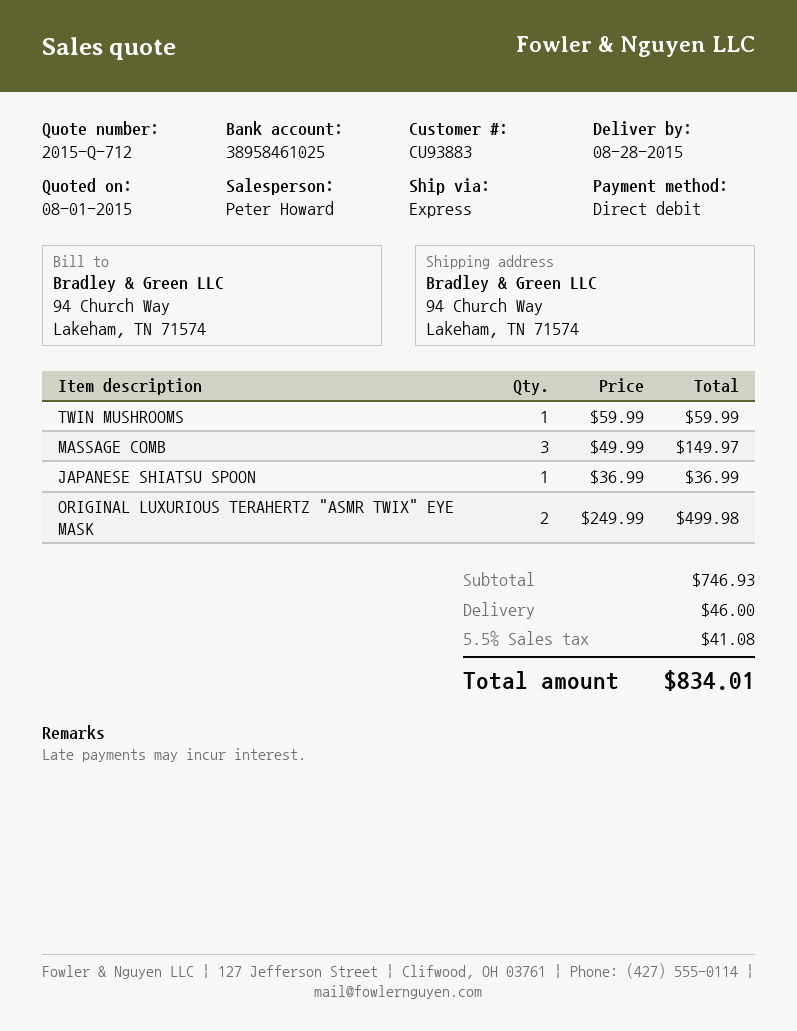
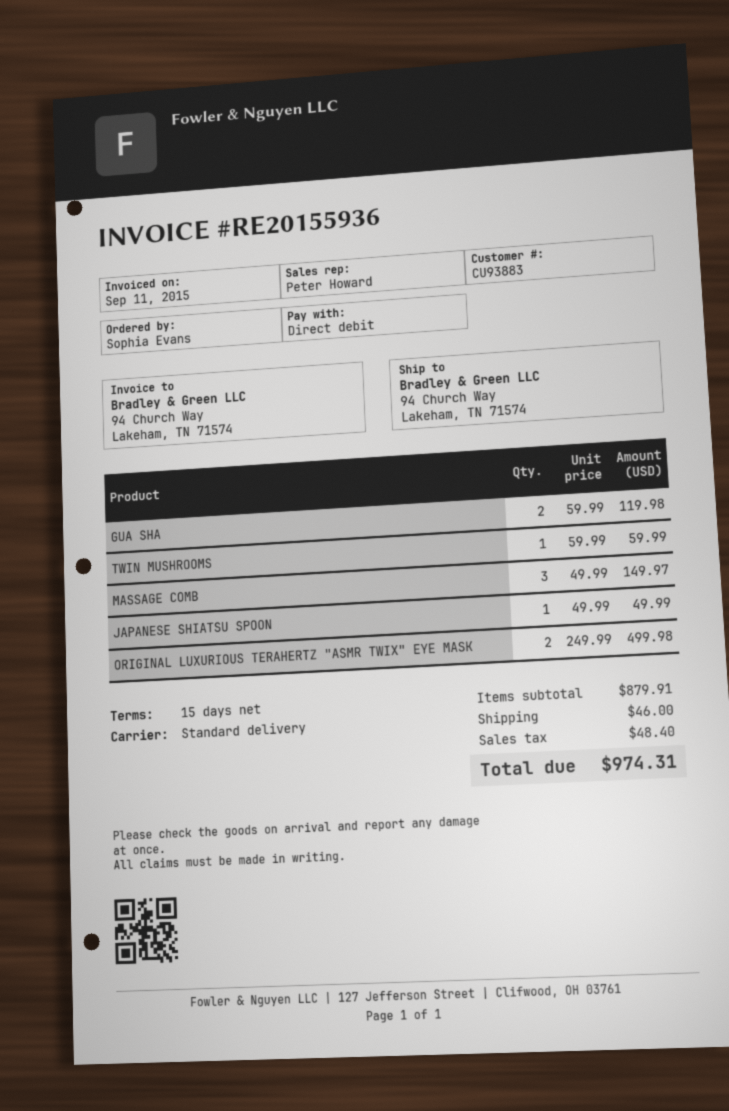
shipping method: express -> standard
JAPANESE SHIATSU SPOON: 1 x 36.99 = 36.99 -> 1 x 49.99 = 49.99
GUA SHA: none -> 2 x 59.99 = 119.98
subtotal: 746.93 -> 879.91
tax: 41.08 -> 48.40
total: 834.01 -> 974.31

